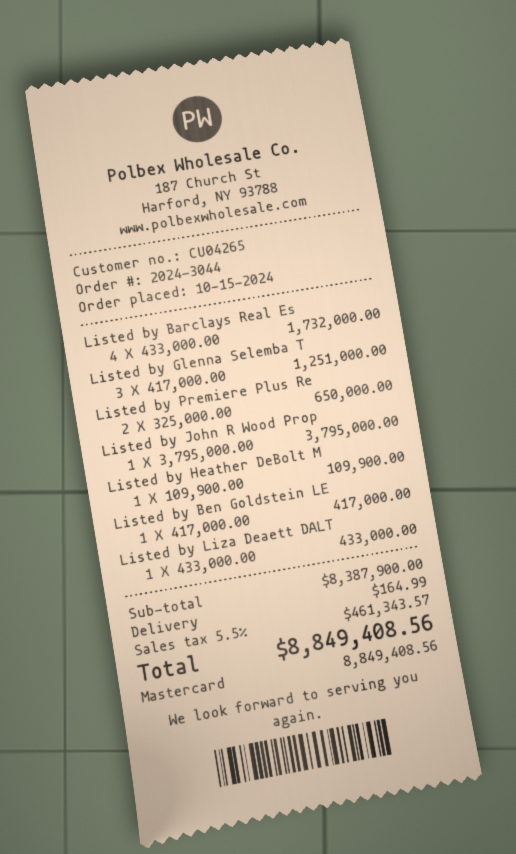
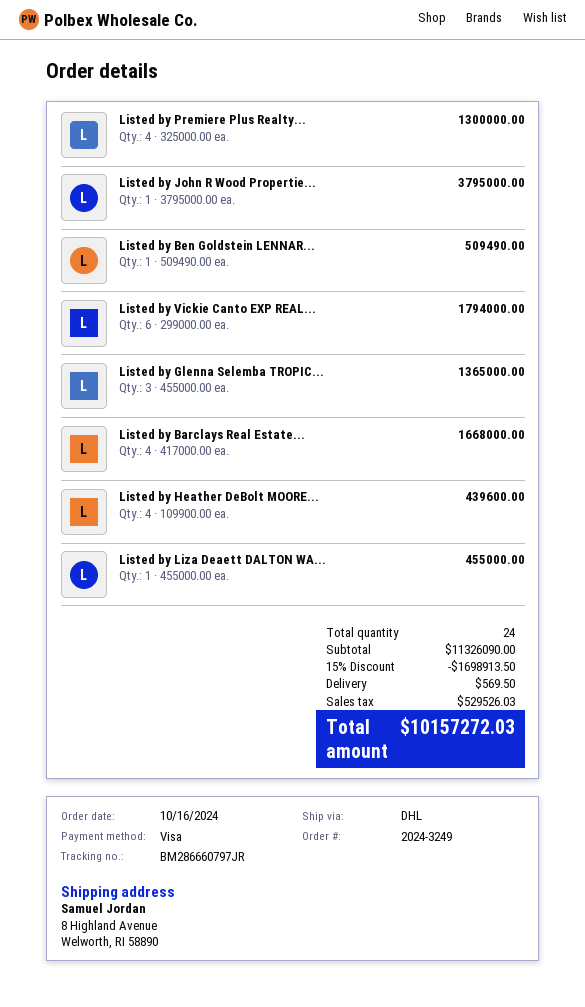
order number: 2024-3044 -> 2024-3249
order date: 2024-10-15 -> 2024-10-16
payment method: Mastercard -> Visa
Listed by Barclays Real Es: 4 x 433000.00 = 1732000.00 -> 4 x 417000.00 = 1668000.00
Listed by Glenna Selemba T: 3 x 417000.00 = 1251000.00 -> 3 x 455000.00 = 1365000.00
Listed by Premiere Plus Re: 2 x 325000.00 = 650000.00 -> 4 x 325000.00 = 1300000.00
Listed by Heather DeBolt M: 1 x 109900.00 = 109900.00 -> 4 x 109900.00 = 439600.00
Listed by Ben Goldstein LE: 1 x 417000.00 = 417000.00 -> 1 x 509490.00 = 509490.00
Listed by Liza Deaett DALT: 1 x 433000.00 = 433000.00 -> 1 x 455000.00 = 455000.00
Listed by Vickie Canto EXP REAL...: none -> 6 x 299000.00 = 1794000.00
subtotal: 8387900.00 -> 11326090.00
discount: none -> 15% = 1698913.50
shipping: 164.99 -> 569.50
tax: 461343.57 -> 529526.03
total: 8849408.56 -> 10157272.03

